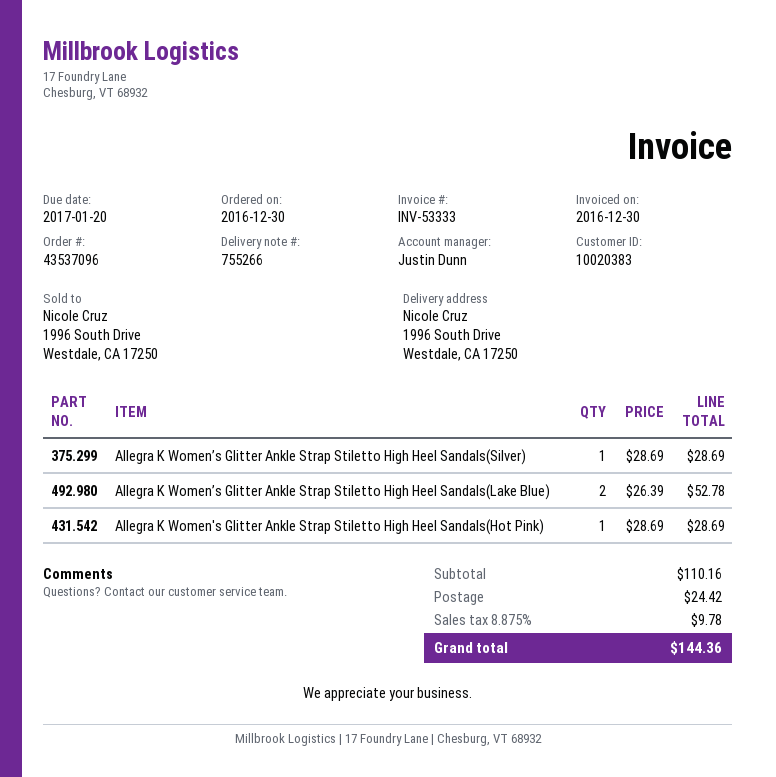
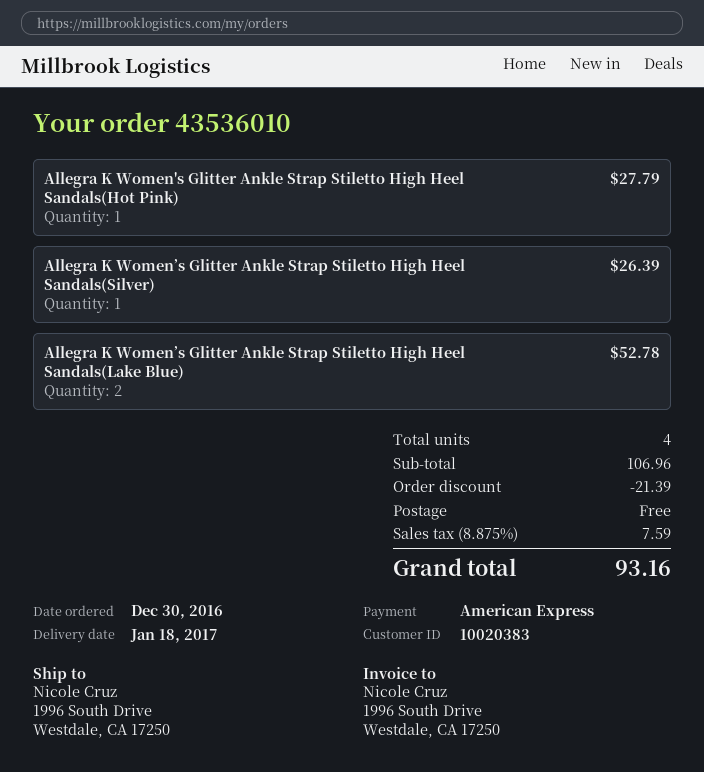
order number: 43537096 -> 43536010
Allegra K Women’s Glitter Ankle Strap Stiletto High Heel Sandals(Silver): 1 for 28.69 -> 1 for 26.39
Allegra K Women's Glitter Ankle Strap Stiletto High Heel Sandals(Hot Pink): 1 for 28.69 -> 1 for 27.79
subtotal: 110.16 -> 106.96
discount: none -> 21.39
shipping: 24.42 -> 0.00
tax: 8.875% = 9.78 -> 8.875% = 7.59
total: 144.36 -> 93.16

